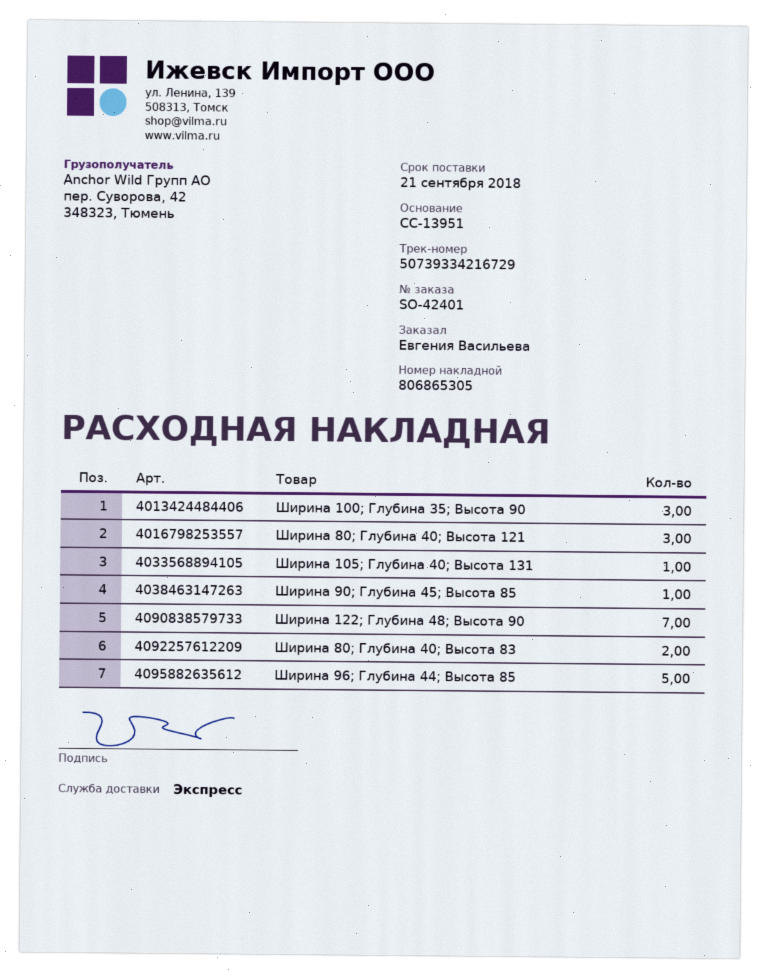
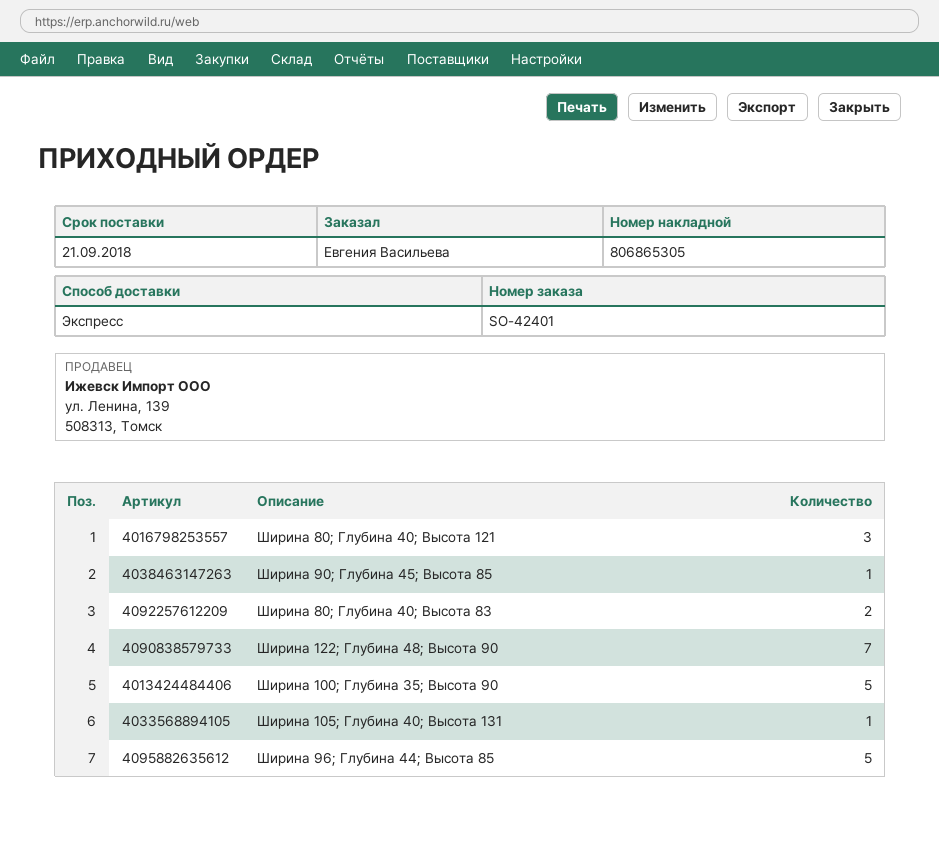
Ширина 100; Глубина 35; Высота 90: 3 -> 5

